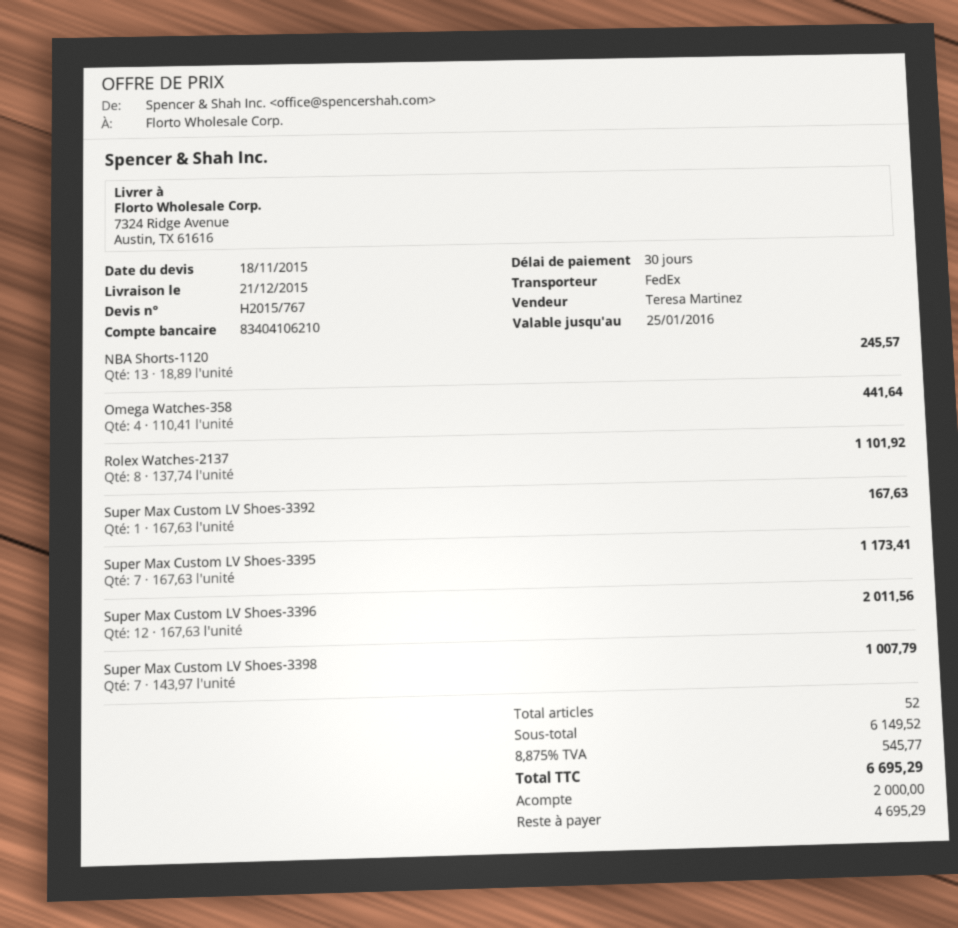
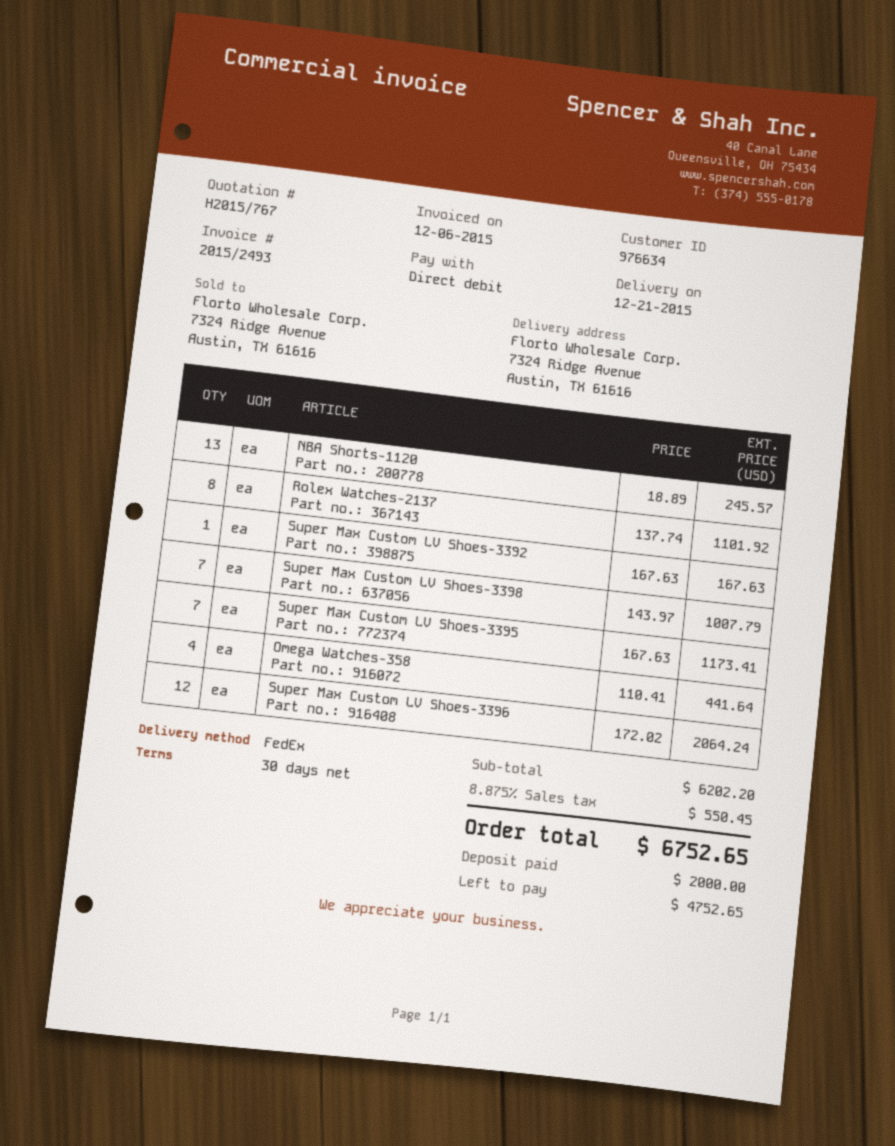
Super Max Custom LV Shoes-3396: 12 x 167.63 = 2011.56 -> 12 x 172.02 = 2064.24
subtotal: 6149.52 -> 6202.20
tax: 8.875% = 545.77 -> 8.875% = 550.45
total: 6695.29 -> 6752.65
balance: 4695.29 -> 4752.65

